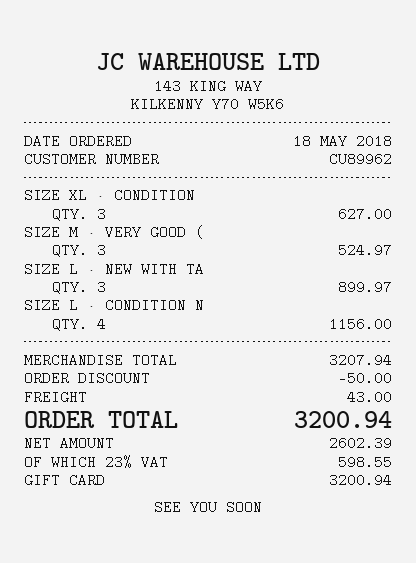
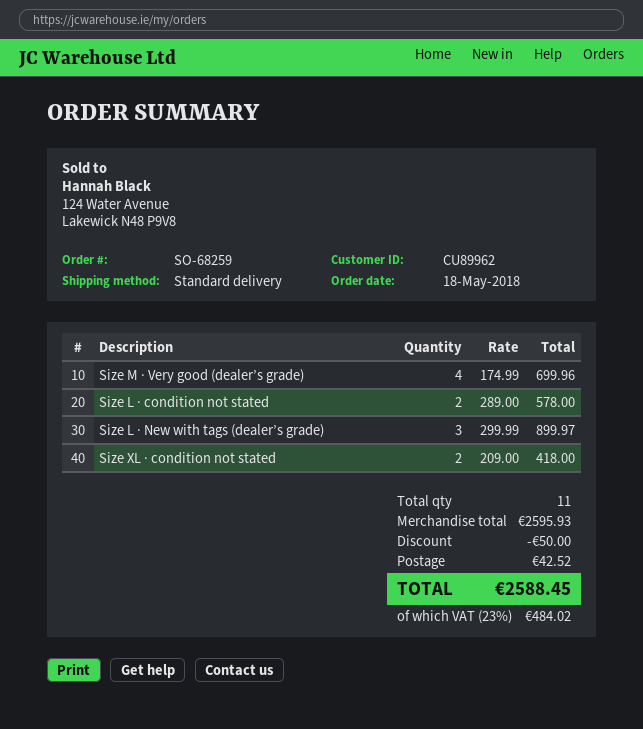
SIZE XL · CONDITION: 3 for 627.00 -> 2 for 418.00
SIZE M · VERY GOOD (: 3 for 524.97 -> 4 for 699.96
SIZE L · CONDITION N: 4 for 1156.00 -> 2 for 578.00
subtotal: 3207.94 -> 2595.93
shipping: 43.00 -> 42.52
tax: 23% = 598.55 -> 23% = 484.02
total: 3200.94 -> 2588.45

